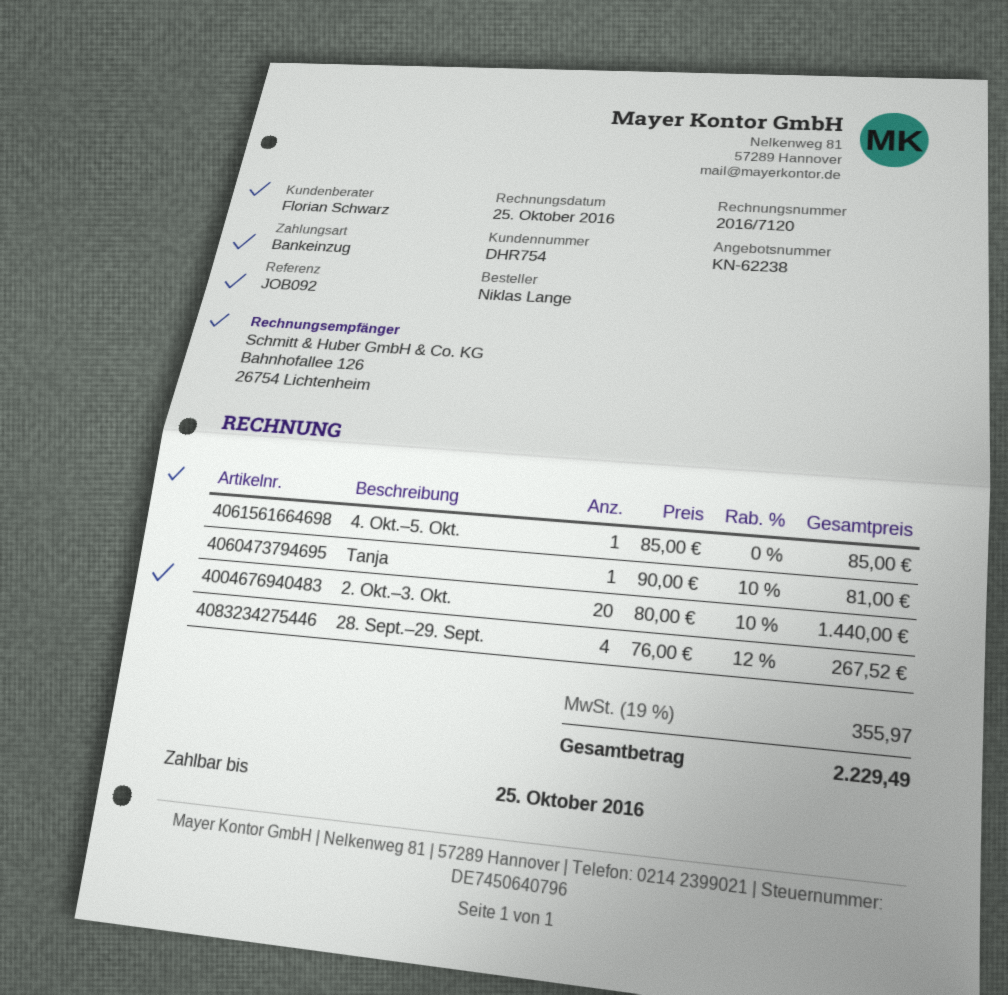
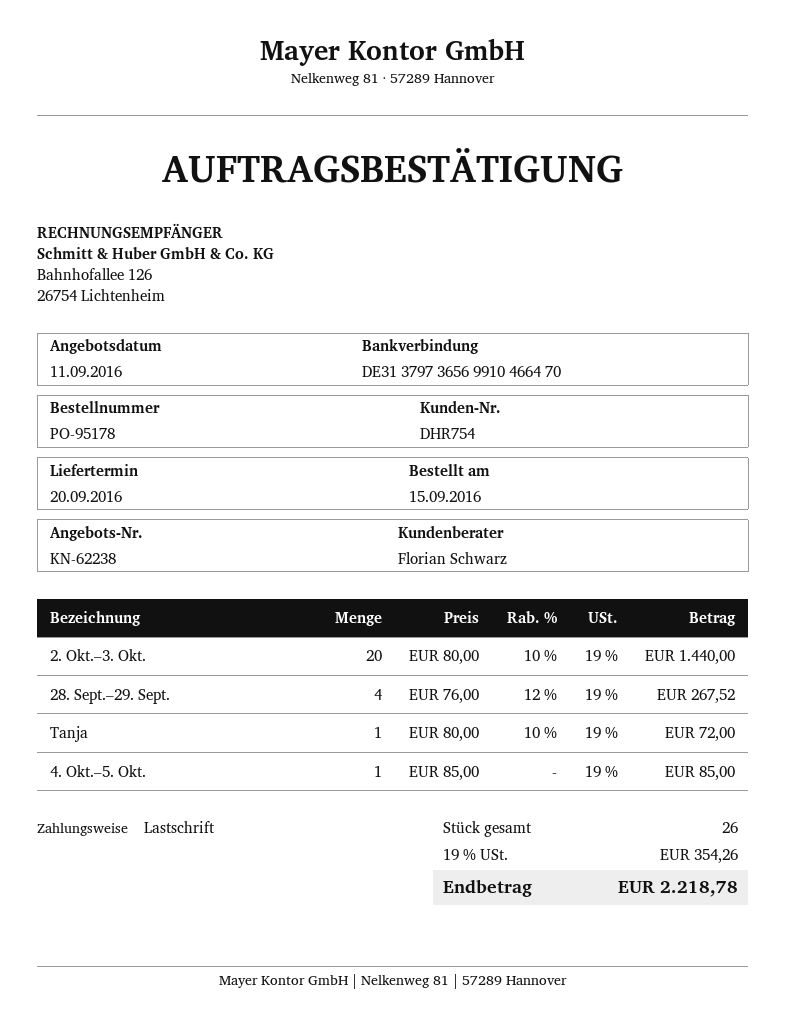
Tanja: 1 x 90.00 - 10% = 81.00 -> 1 x 80.00 - 10% = 72.00
tax: 19% = 355.97 -> 19% = 354.26
total: 2229.49 -> 2218.78

